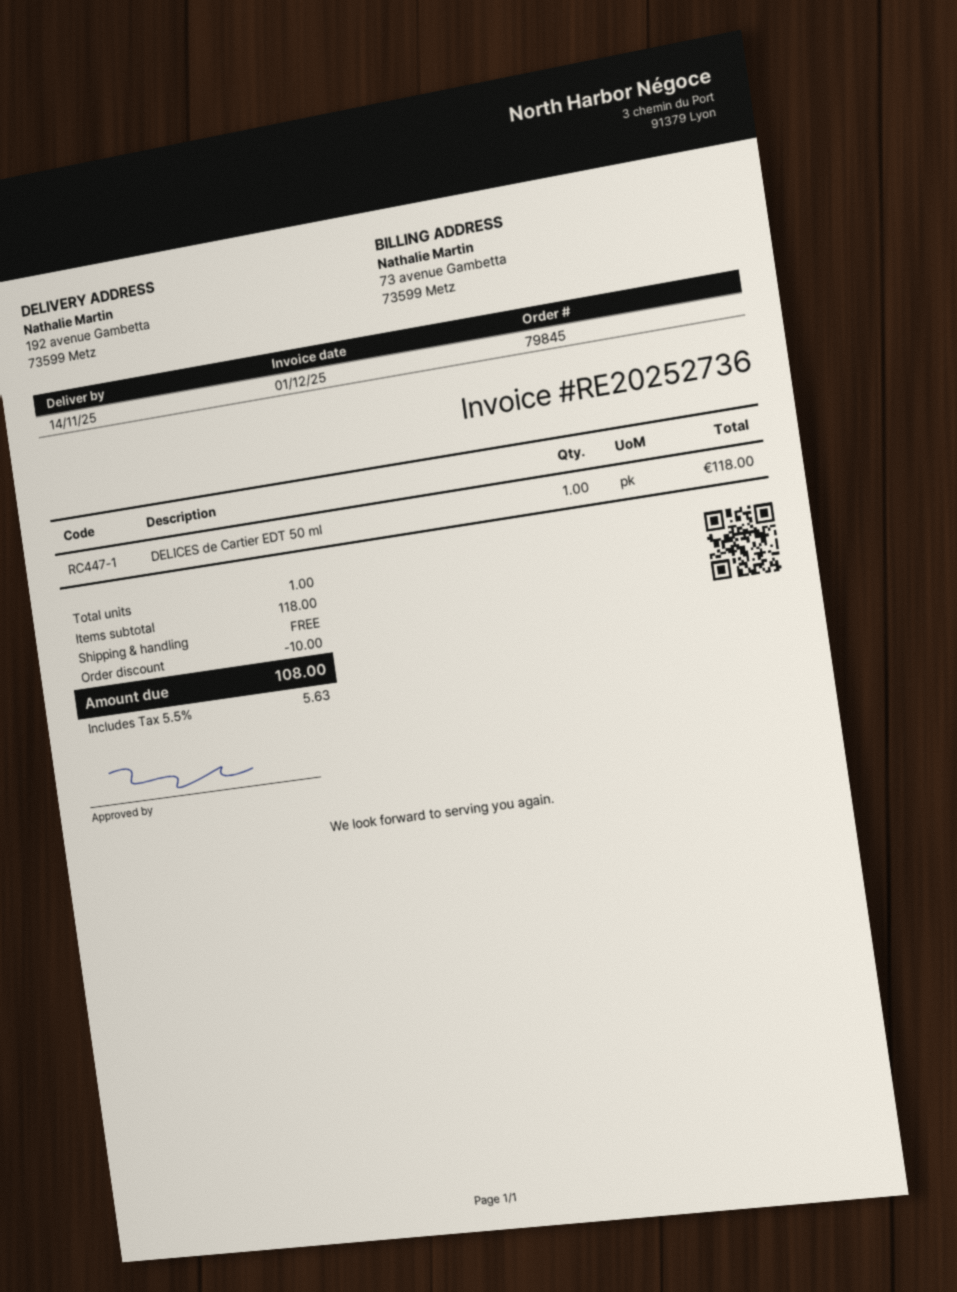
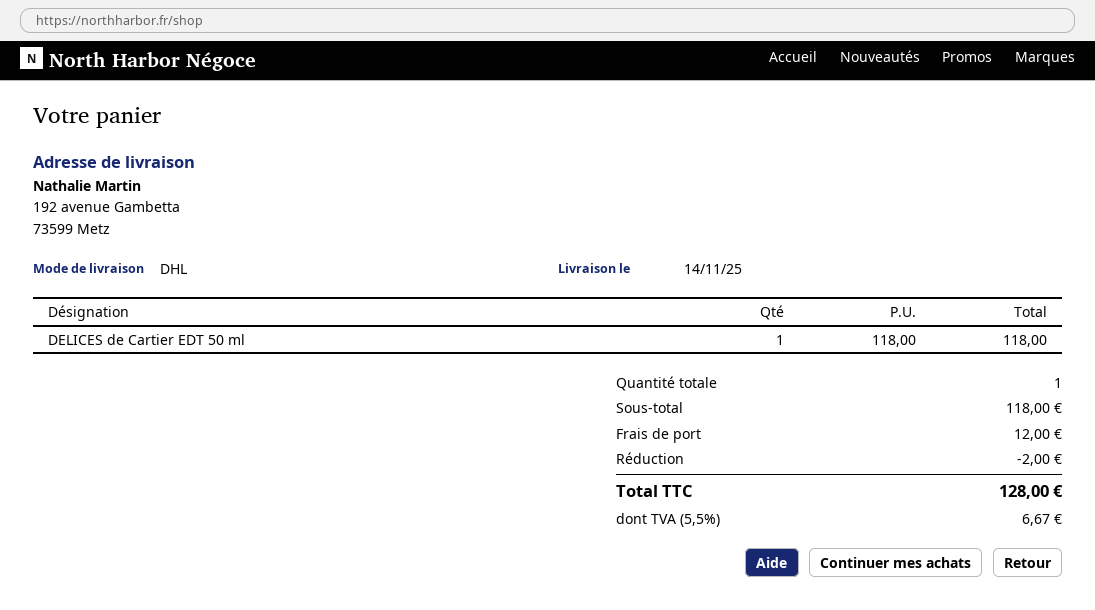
discount: 10.00 -> 2.00
shipping: 0.00 -> 12.00
tax: 5.5% = 5.63 -> 5.5% = 6.67
total: 108.00 -> 128.00

